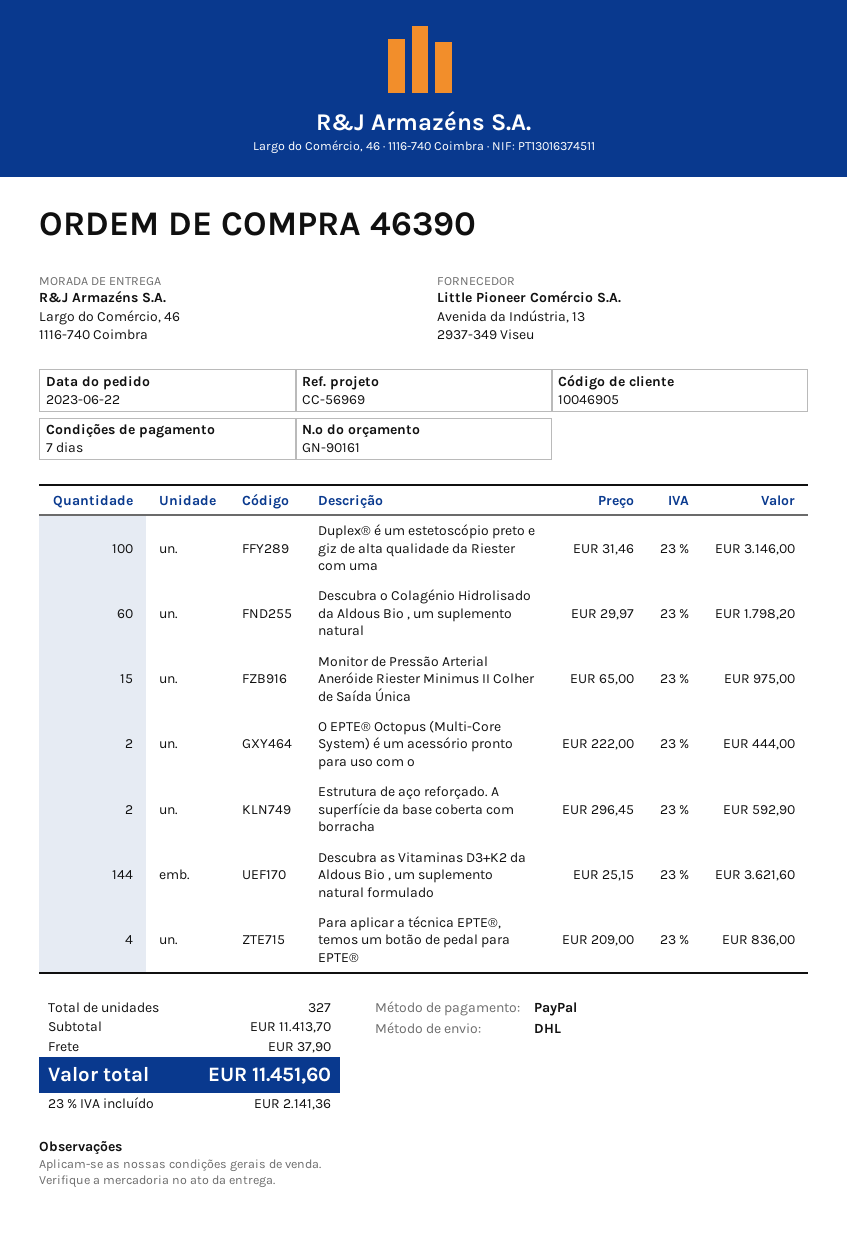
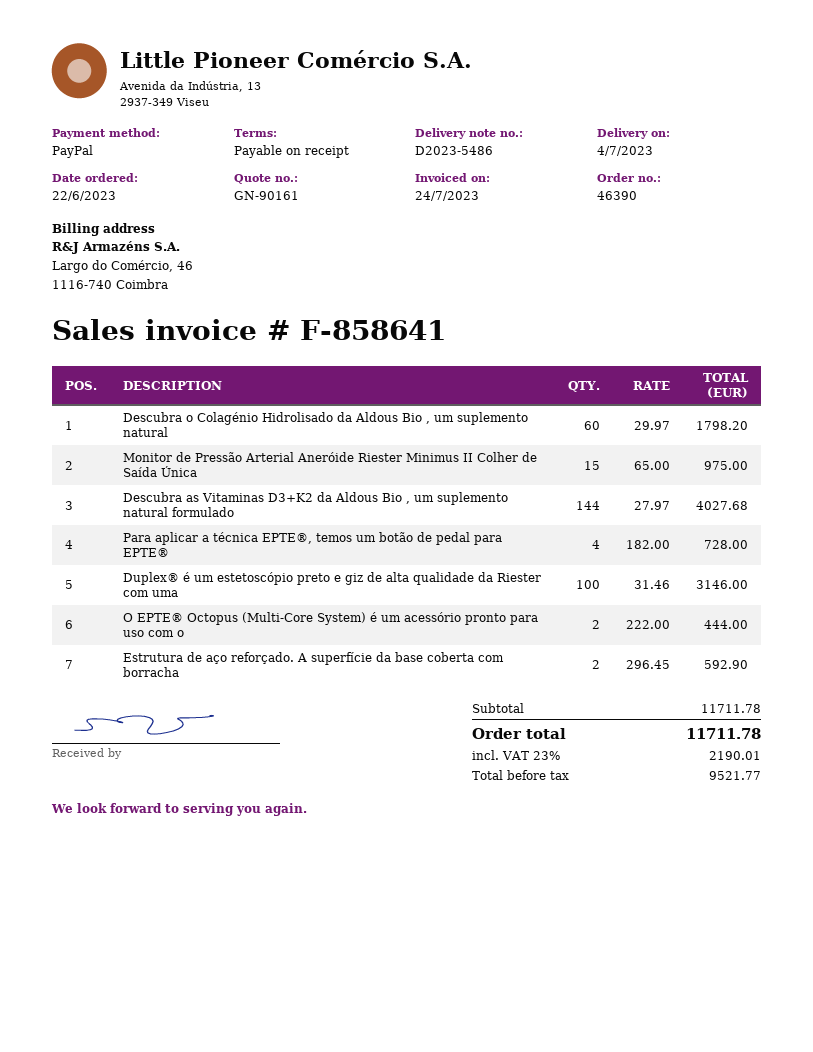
payment terms: 7 days -> on receipt
Descubra as Vitaminas D3+K2 da Aldous Bio , um suplemento natural formulado: 144 x 25.15 = 3621.60 -> 144 x 27.97 = 4027.68
Para aplicar a técnica EPTE®, temos um botão de pedal para EPTE®: 4 x 209.00 = 836.00 -> 4 x 182.00 = 728.00
subtotal: 11413.70 -> 11711.78
shipping: 37.90 -> none
tax: 23% = 2141.36 -> 23% = 2190.01
total: 11451.60 -> 11711.78

